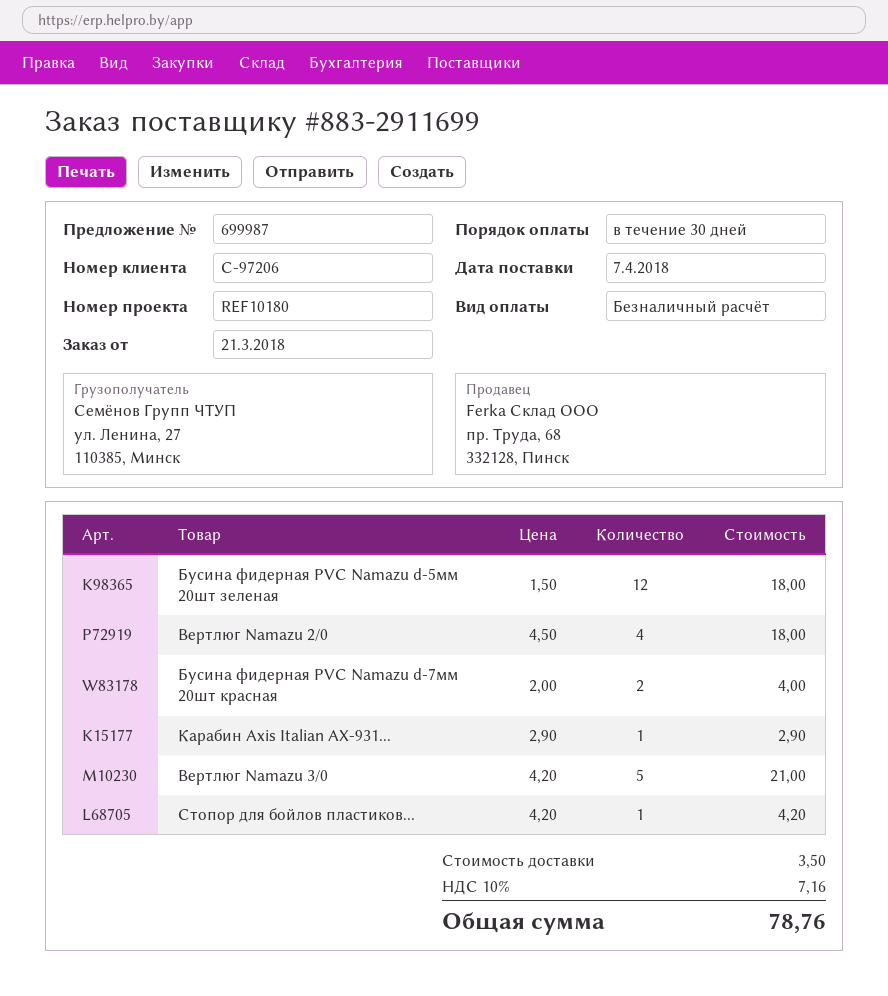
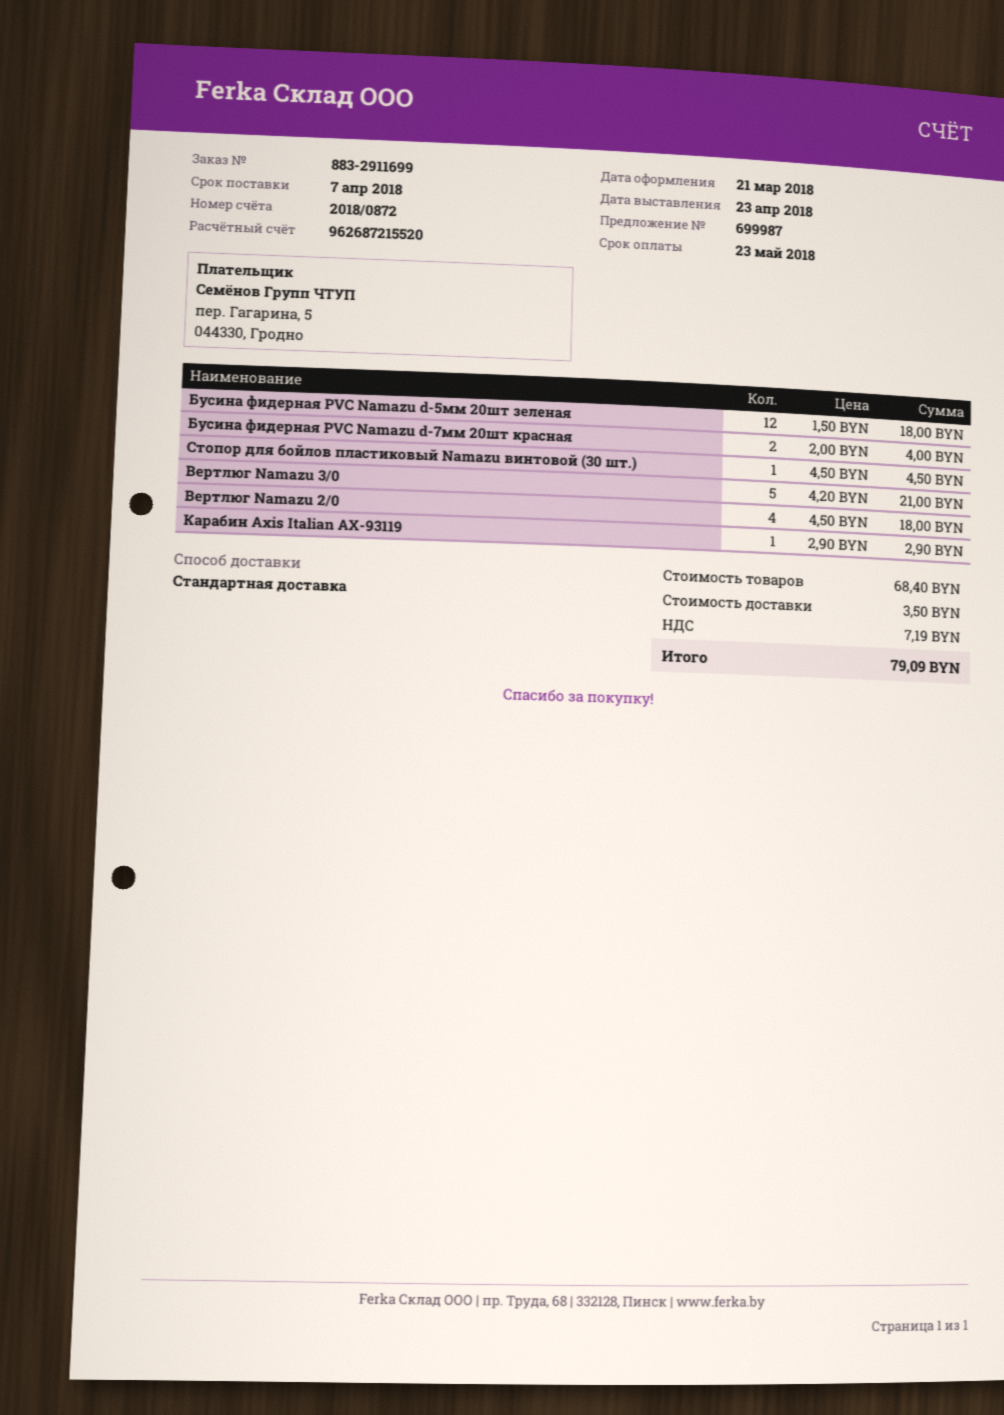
Стопор для бойлов пластиков...: 1 x 4.20 = 4.20 -> 1 x 4.50 = 4.50
tax: 7.16 -> 7.19
total: 78.76 -> 79.09

